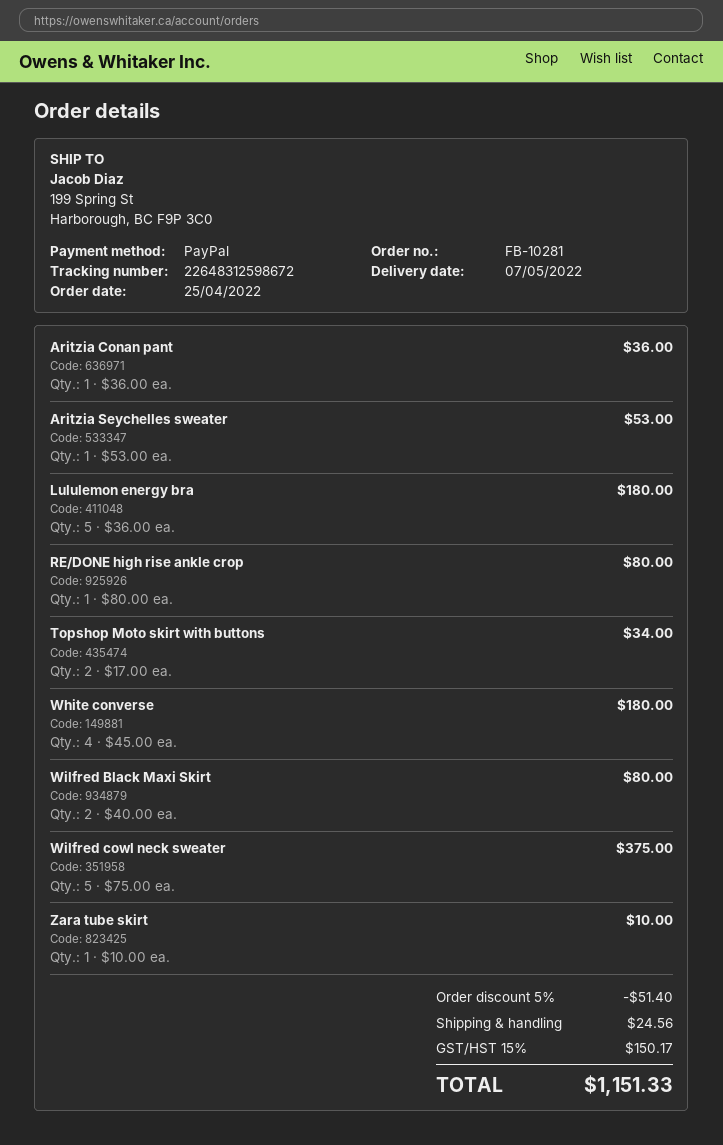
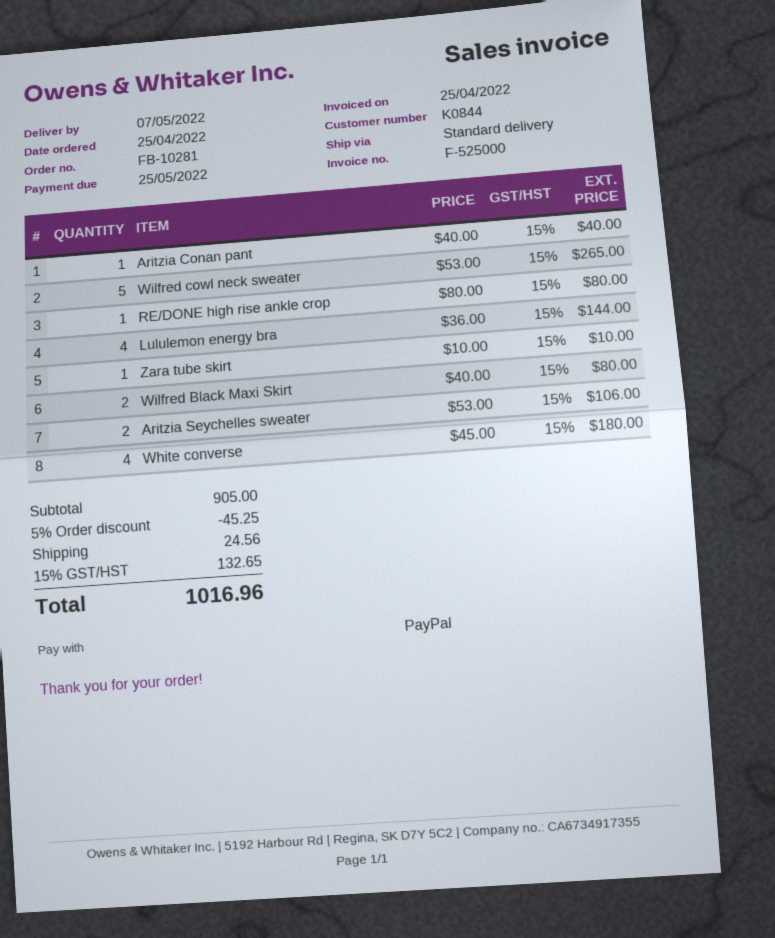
Aritzia Conan pant: 1 x 36.00 = 36.00 -> 1 x 40.00 = 40.00
Aritzia Seychelles sweater: 1 x 53.00 = 53.00 -> 2 x 53.00 = 106.00
Lululemon energy bra: 5 x 36.00 = 180.00 -> 4 x 36.00 = 144.00
Topshop Moto skirt with buttons: 2 x 17.00 = 34.00 -> none
Wilfred cowl neck sweater: 5 x 75.00 = 375.00 -> 5 x 53.00 = 265.00
discount: 5% = 51.40 -> 5% = 45.25
tax: 15% = 150.17 -> 15% = 132.65
total: 1151.33 -> 1016.96

